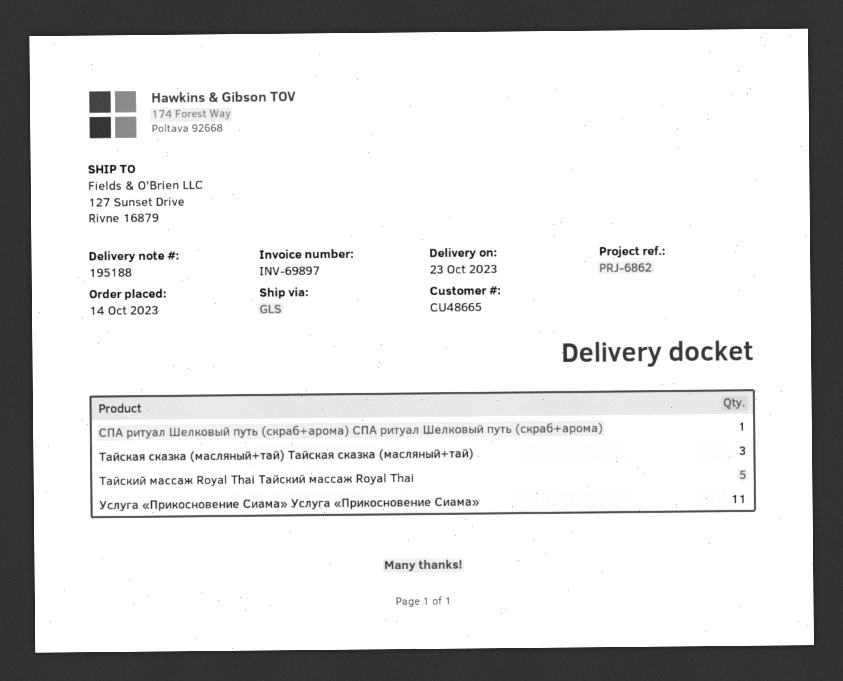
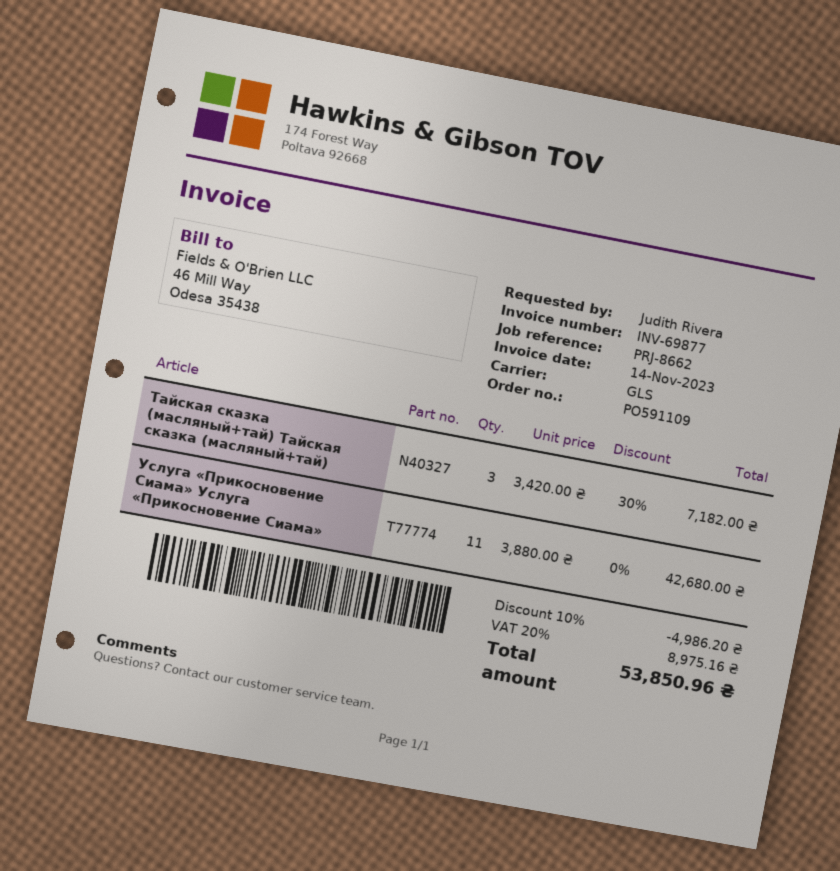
invoice number: INV-69897 -> INV-69877
reference: PRJ-6862 -> PRJ-8662
СПА ритуал Шелковый путь (скраб+арома) СПА ритуал Шелковый путь (скраб+арома): 1 -> none
Тайский массаж Royal Thai Тайский массаж Royal Thai: 5 -> none

